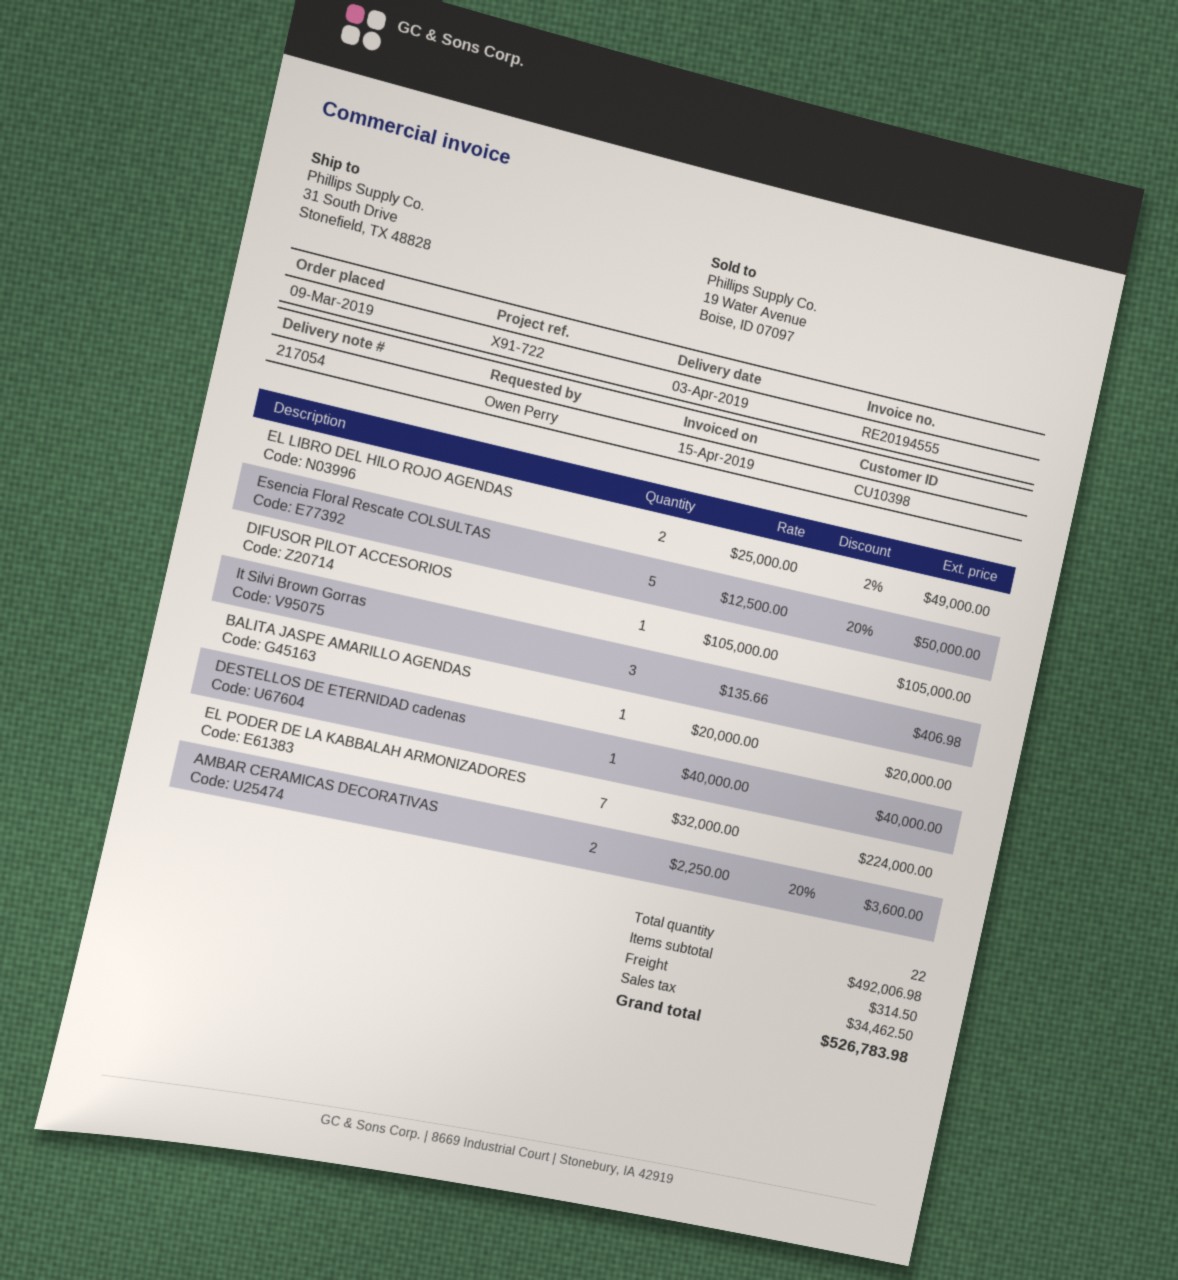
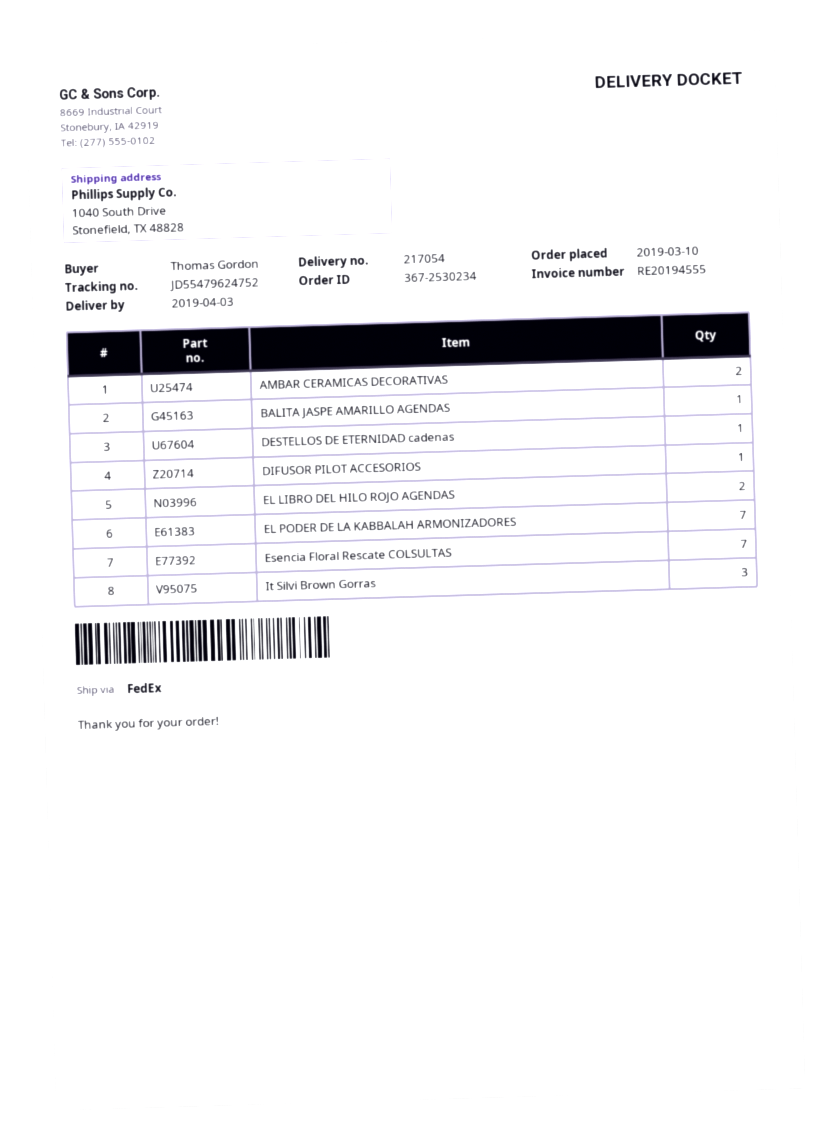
order date: 2019-03-09 -> 2019-03-10
ordered by: Owen Perry -> Thomas Gordon
ship to: 31 South Drive, Stonefield, TX 48828 -> 1040 South Drive, Stonefield, TX 48828
Esencia Floral Rescate COLSULTAS: 5 -> 7

